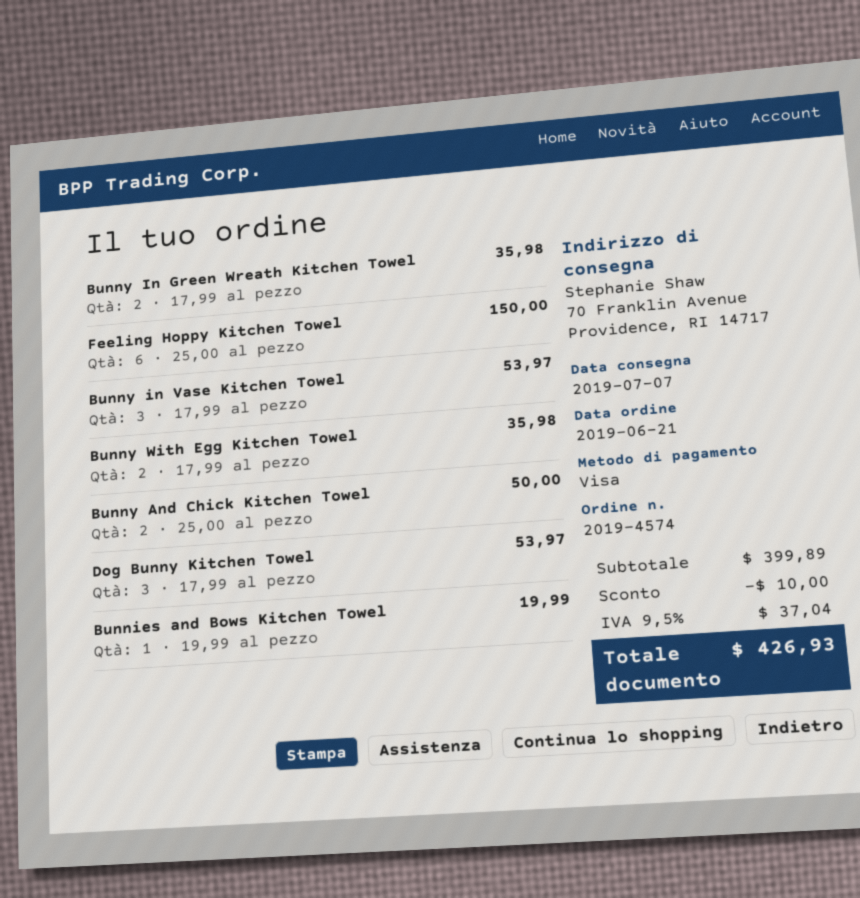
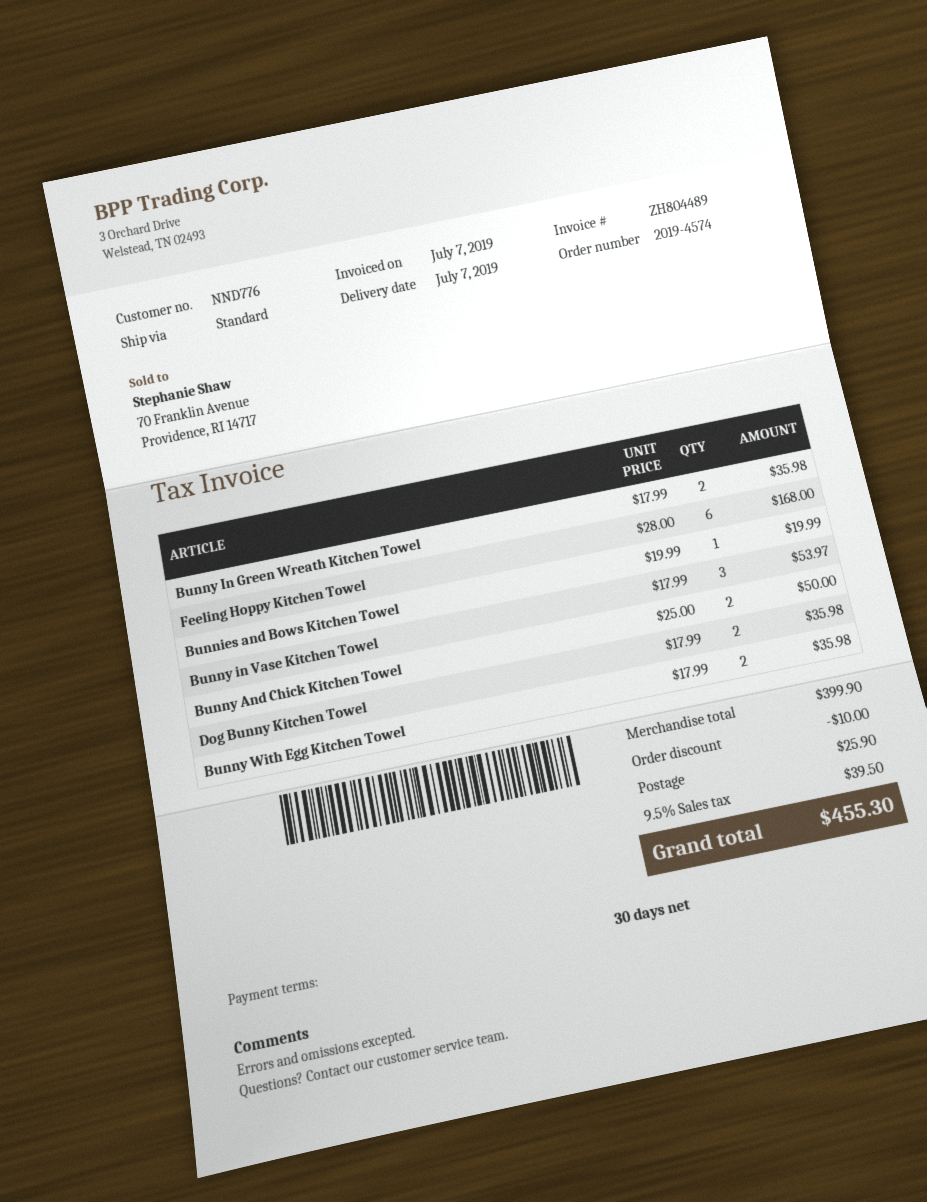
Feeling Hoppy Kitchen Towel: 6 x 25.00 = 150.00 -> 6 x 28.00 = 168.00
Dog Bunny Kitchen Towel: 3 x 17.99 = 53.97 -> 2 x 17.99 = 35.98
subtotal: 399.89 -> 399.90
shipping: none -> 25.90
tax: 9.5% = 37.04 -> 9.5% = 39.50
total: 426.93 -> 455.30

